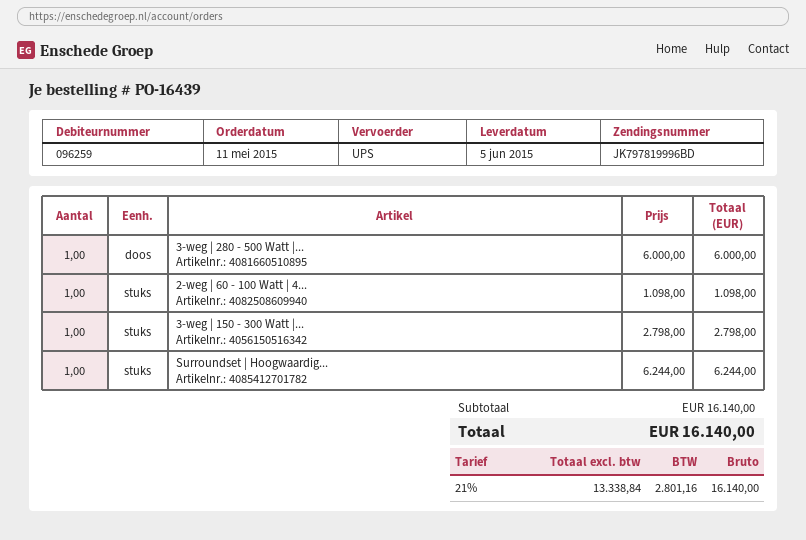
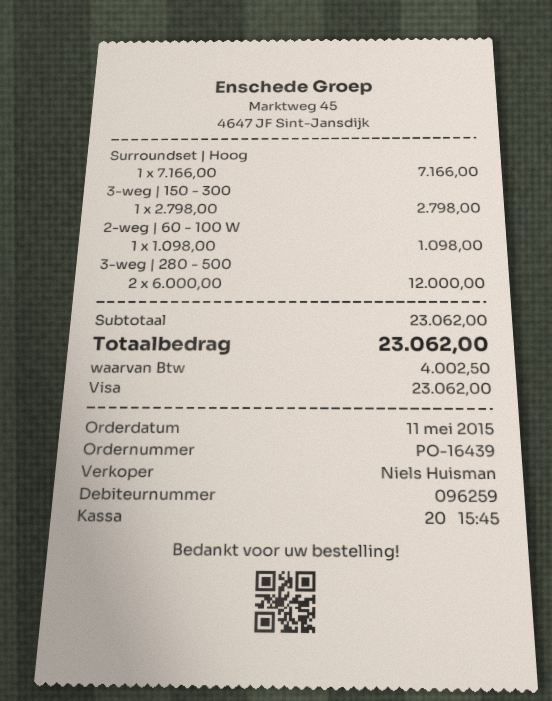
3-weg | 280 - 500 Watt |...: 1 x 6000.00 = 6000.00 -> 2 x 6000.00 = 12000.00
Surroundset | Hoogwaardig...: 1 x 6244.00 = 6244.00 -> 1 x 7166.00 = 7166.00
subtotal: 16140.00 -> 23062.00
tax: 2801.16 -> 4002.50
total: 16140.00 -> 23062.00

